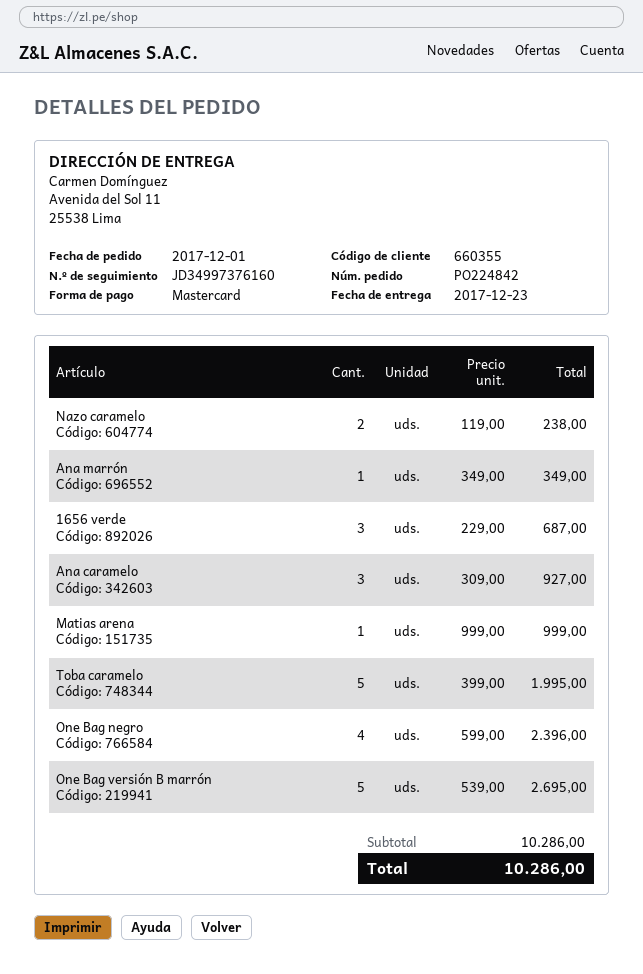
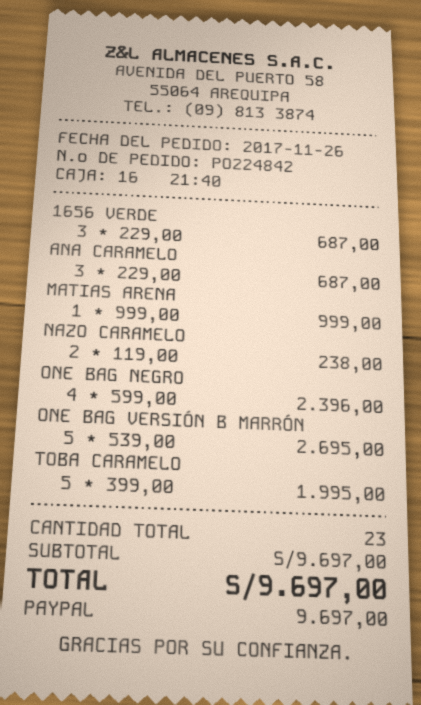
order date: 2017-12-01 -> 2017-11-26
payment method: Mastercard -> PayPal
Ana marrón: 1 x 349.00 = 349.00 -> none
Ana caramelo: 3 x 309.00 = 927.00 -> 3 x 229.00 = 687.00
subtotal: 10286.00 -> 9697.00
total: 10286.00 -> 9697.00

